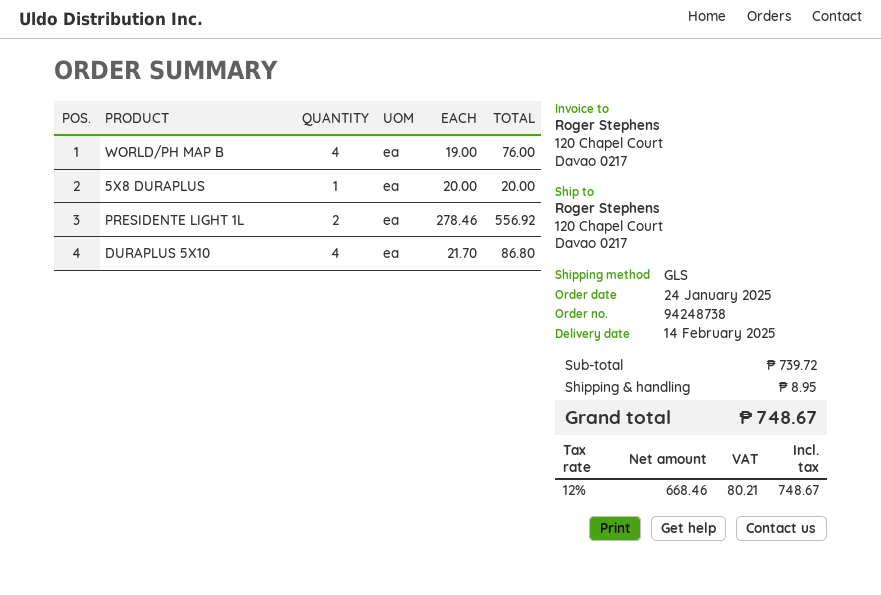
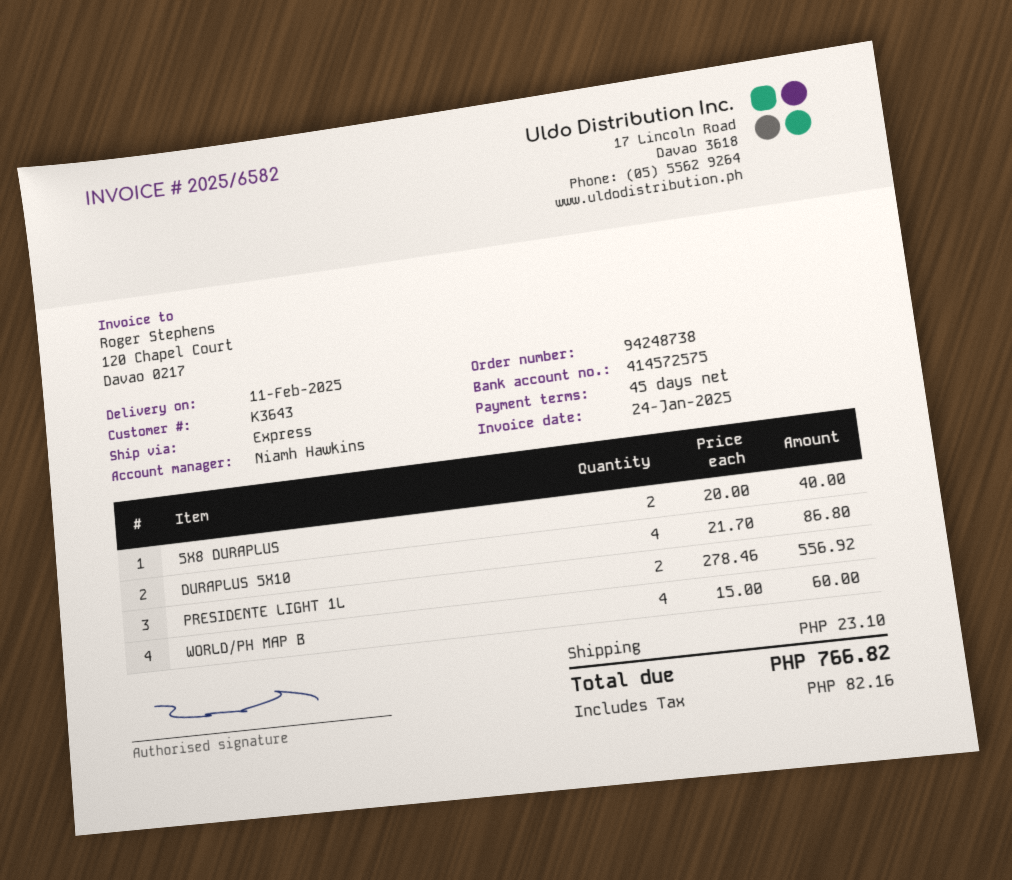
delivery date: 2025-02-14 -> 2025-02-11
shipping method: GLS -> express
WORLD/PH MAP B: 4 x 19.00 = 76.00 -> 4 x 15.00 = 60.00
5X8 DURAPLUS: 1 x 20.00 = 20.00 -> 2 x 20.00 = 40.00
shipping: 8.95 -> 23.10
tax: 80.21 -> 82.16
total: 748.67 -> 766.82

